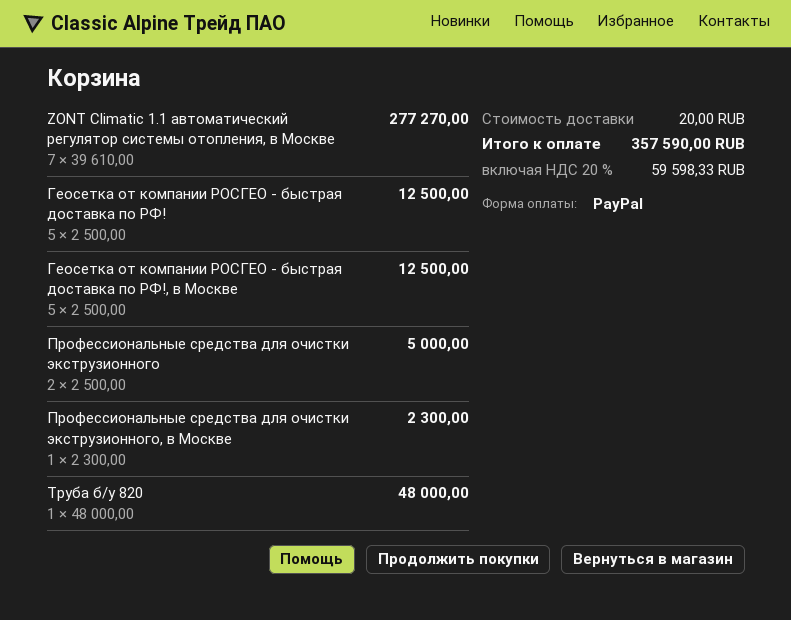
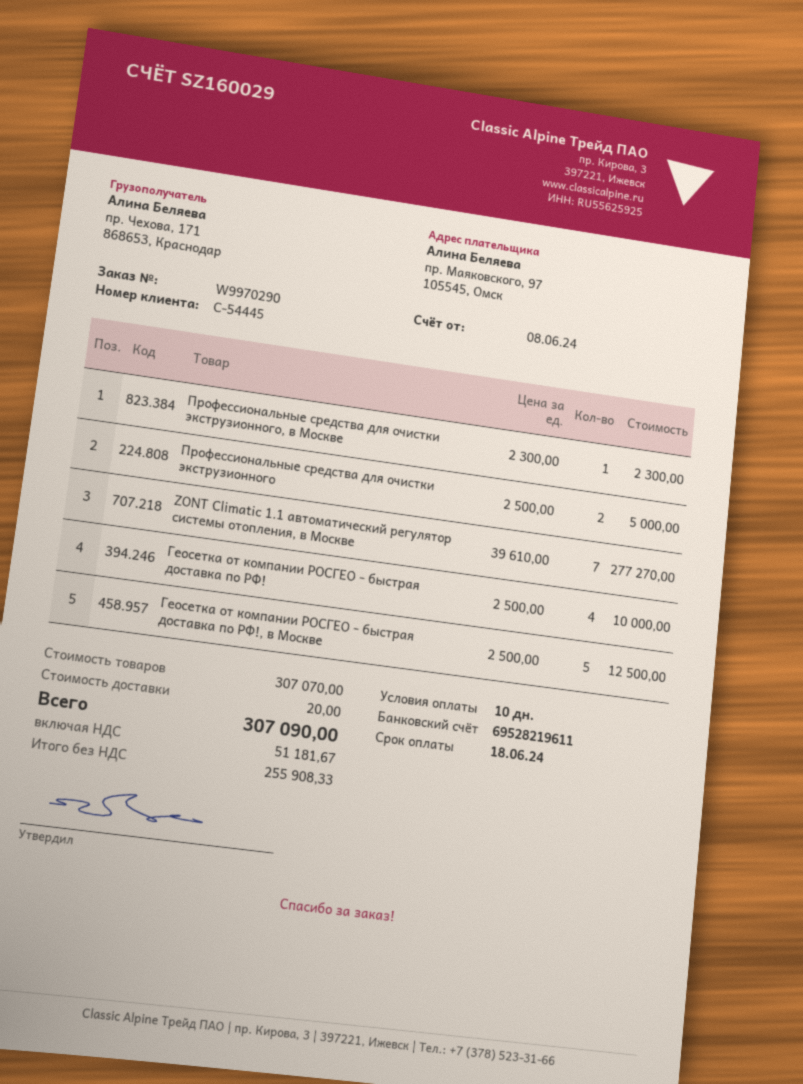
Геосетка от компании РОСГЕО - быстрая доставка по РФ!: 5 x 2500.00 = 12500.00 -> 4 x 2500.00 = 10000.00
Труба б/у 820: 1 x 48000.00 = 48000.00 -> none
tax: 59598.33 -> 51181.67
total: 357590.00 -> 307090.00

